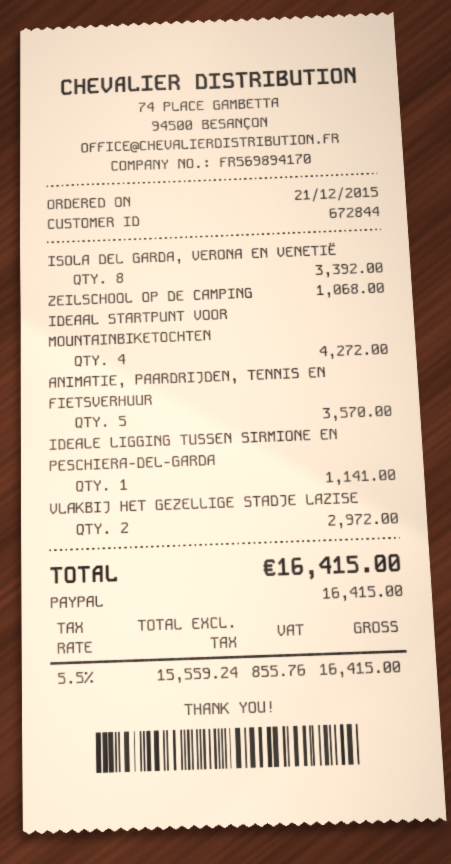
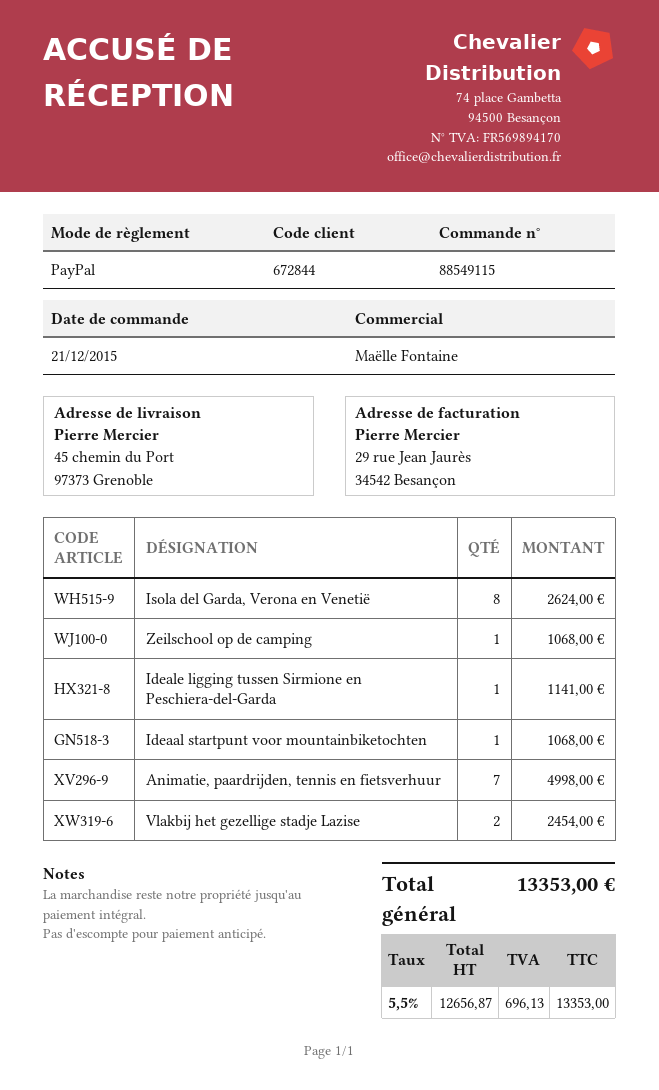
ISOLA DEL GARDA, VERONA EN VENETIË: 8 for 3392.00 -> 8 for 2624.00
IDEAAL STARTPUNT VOOR MOUNTAINBIKETOCHTEN: 4 for 4272.00 -> 1 for 1068.00
ANIMATIE, PAARDRIJDEN, TENNIS EN FIETSVERHUUR: 5 for 3570.00 -> 7 for 4998.00
VLAKBIJ HET GEZELLIGE STADJE LAZISE: 2 for 2972.00 -> 2 for 2454.00
net: 15559.24 -> 12656.87
tax: 5.5% = 855.76 -> 5.5% = 696.13
total: 16415.00 -> 13353.00

